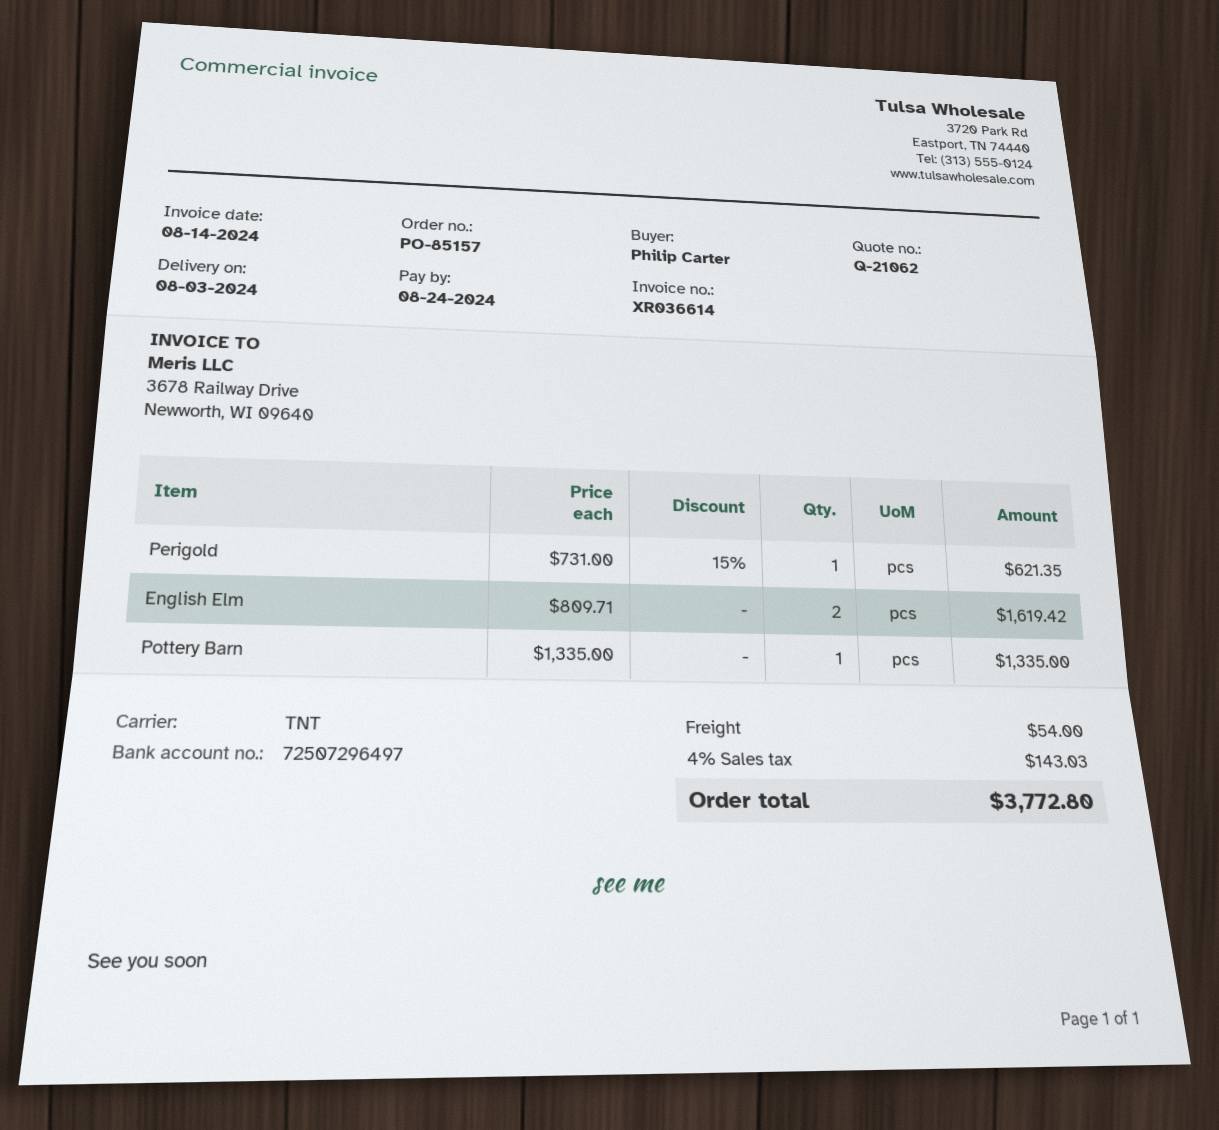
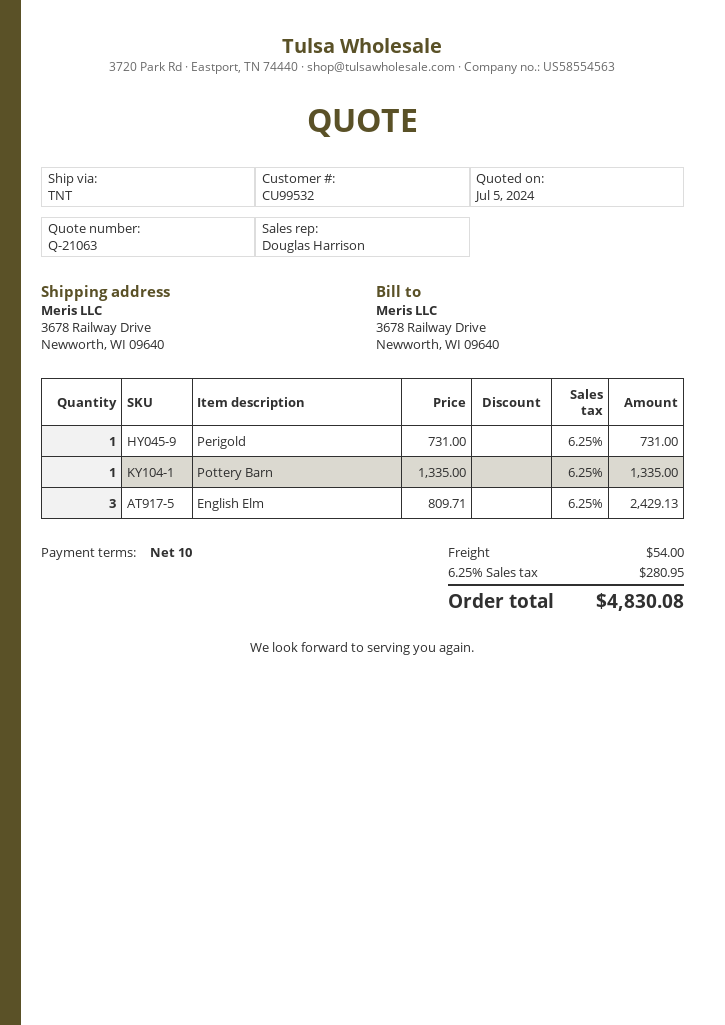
quote number: Q-21062 -> Q-21063
Perigold: 1 x 731.00 - 15% = 621.35 -> 1 x 731.00 = 731.00
English Elm: 2 x 809.71 = 1619.42 -> 3 x 809.71 = 2429.13
tax: 4% = 143.03 -> 6.25% = 280.95
total: 3772.80 -> 4830.08

